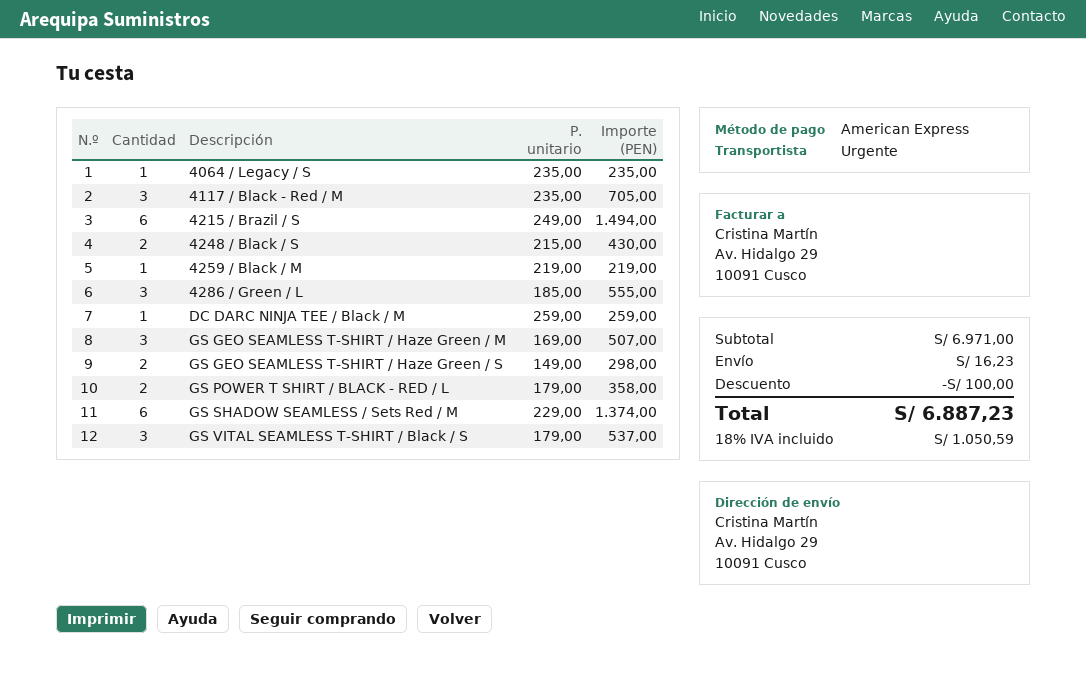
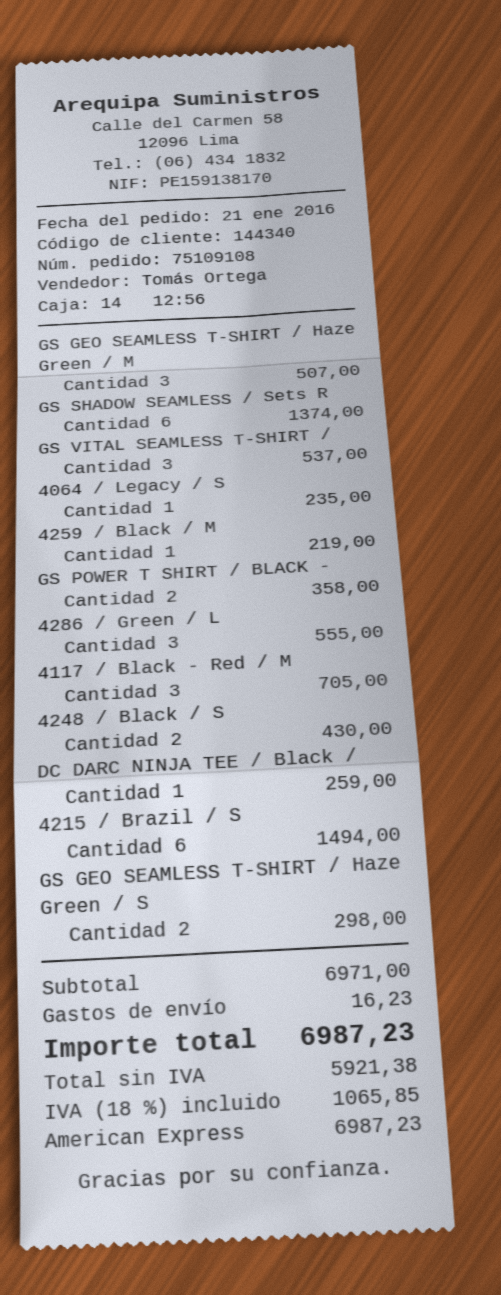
discount: 100.00 -> none
tax: 18% = 1050.59 -> 18% = 1065.85
total: 6887.23 -> 6987.23

